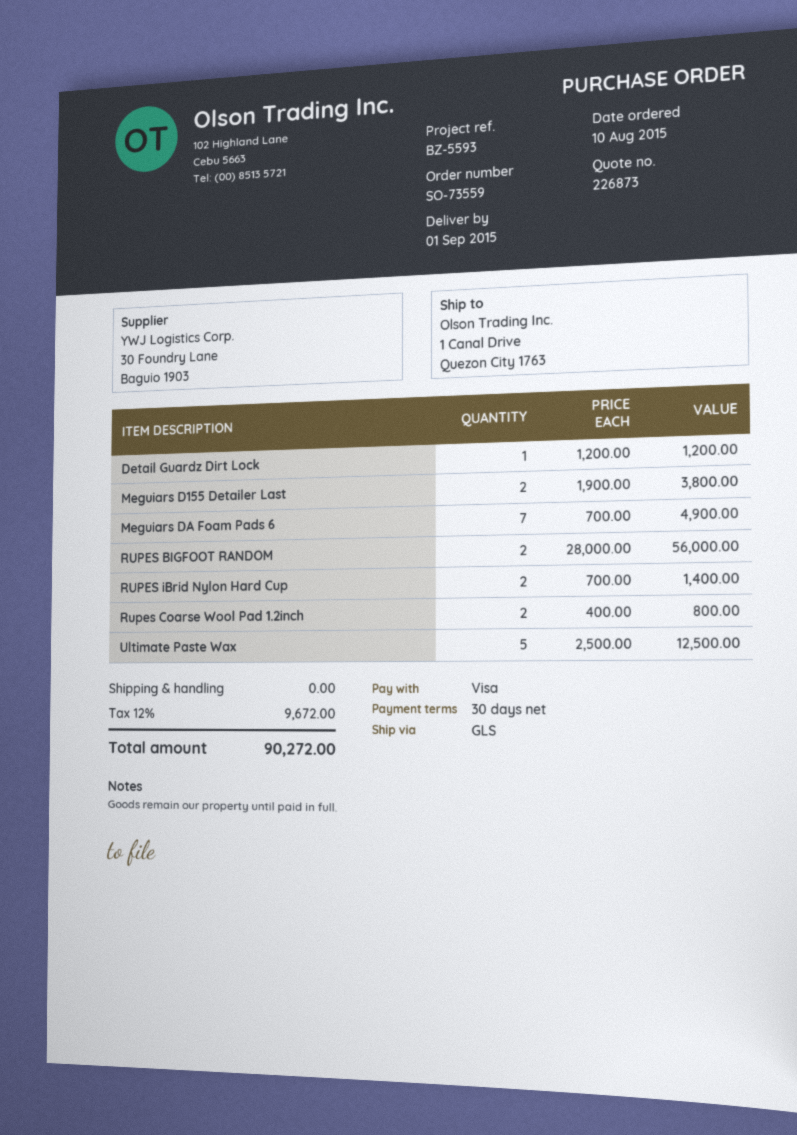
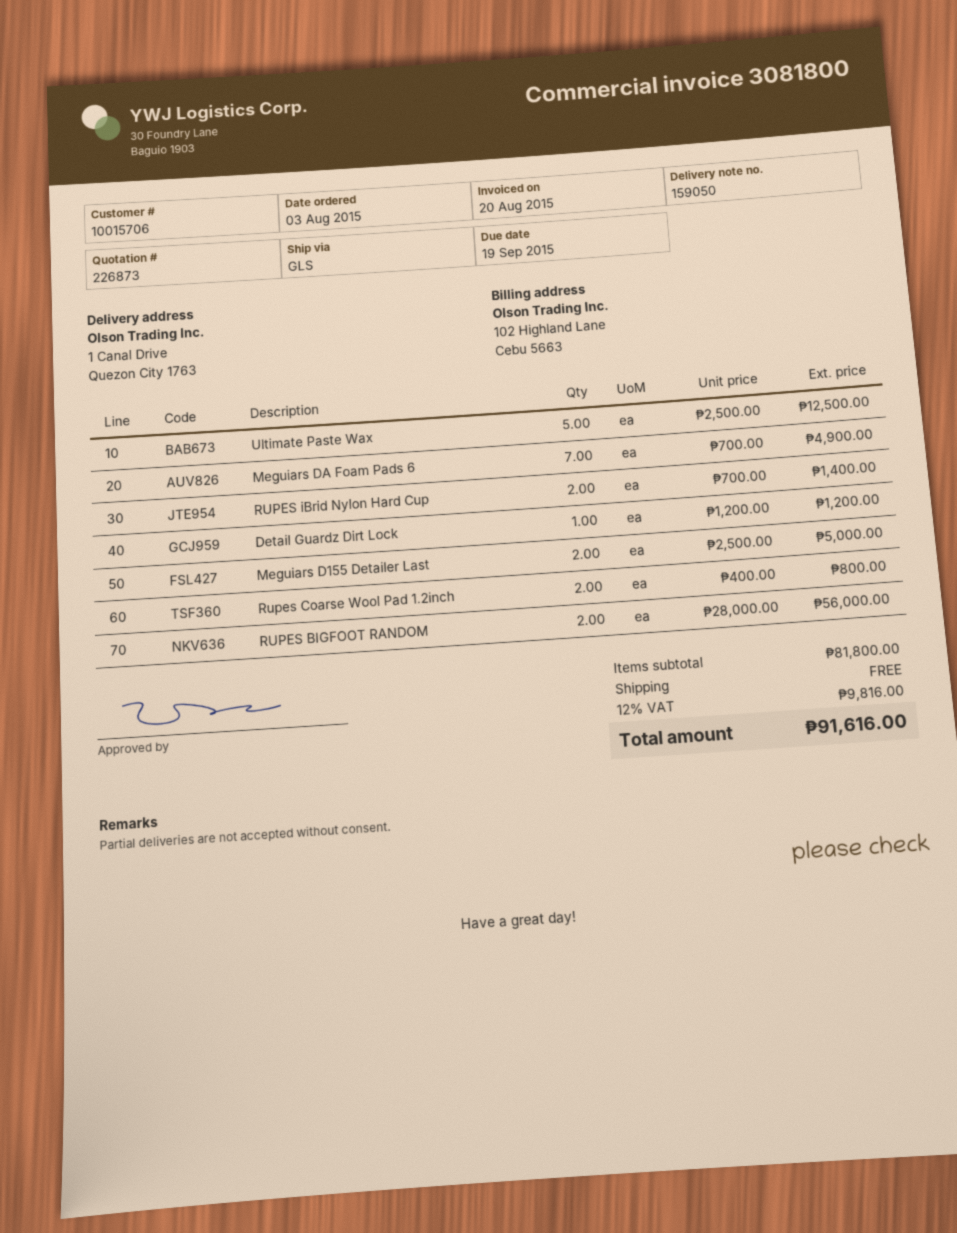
order date: 2015-08-10 -> 2015-08-03
Meguiars D155 Detailer Last: 2 x 1900.00 = 3800.00 -> 2 x 2500.00 = 5000.00
tax: 12% = 9672.00 -> 12% = 9816.00
total: 90272.00 -> 91616.00

